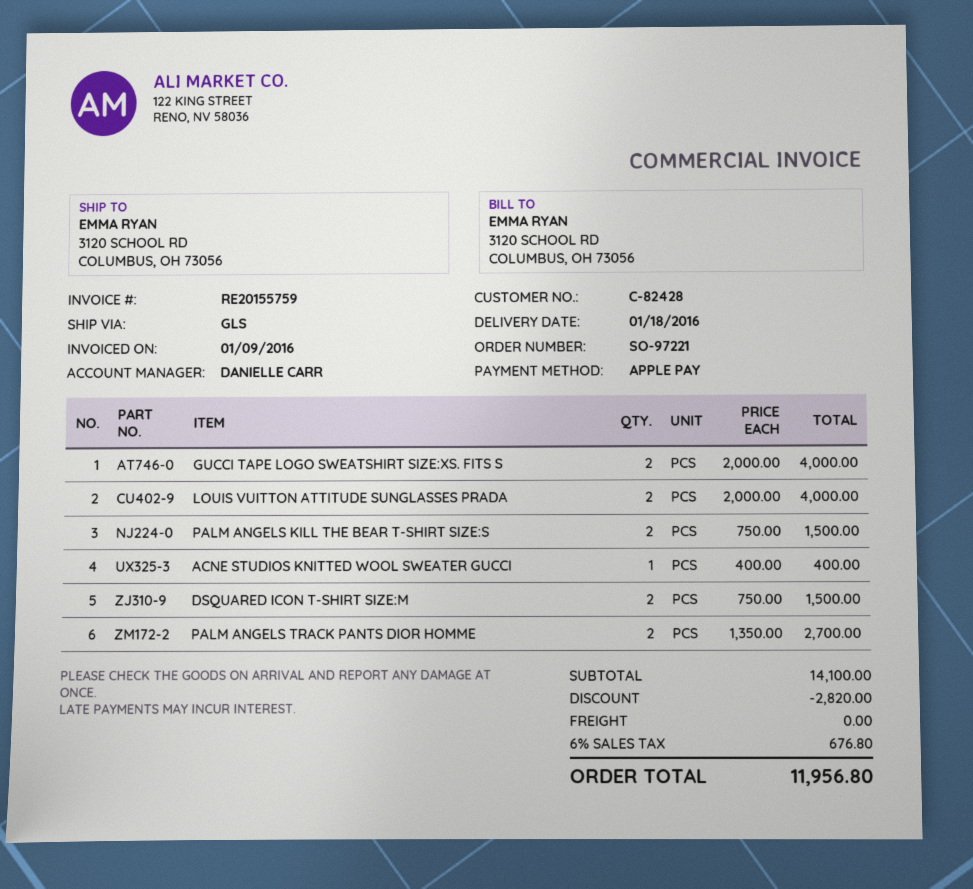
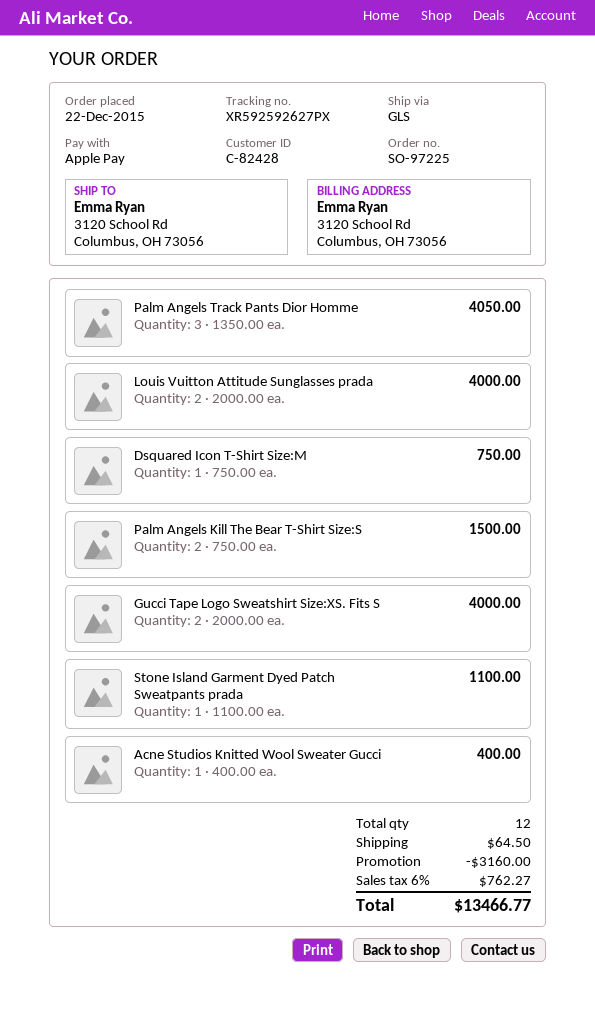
order number: SO-97221 -> SO-97225
DSQUARED ICON T-SHIRT SIZE:M: 2 x 750.00 = 1500.00 -> 1 x 750.00 = 750.00
PALM ANGELS TRACK PANTS DIOR HOMME: 2 x 1350.00 = 2700.00 -> 3 x 1350.00 = 4050.00
Stone Island Garment Dyed Patch Sweatpants prada: none -> 1 x 1100.00 = 1100.00
discount: 2820.00 -> 3160.00
shipping: 0.00 -> 64.50
tax: 6% = 676.80 -> 6% = 762.27
total: 11956.80 -> 13466.77

